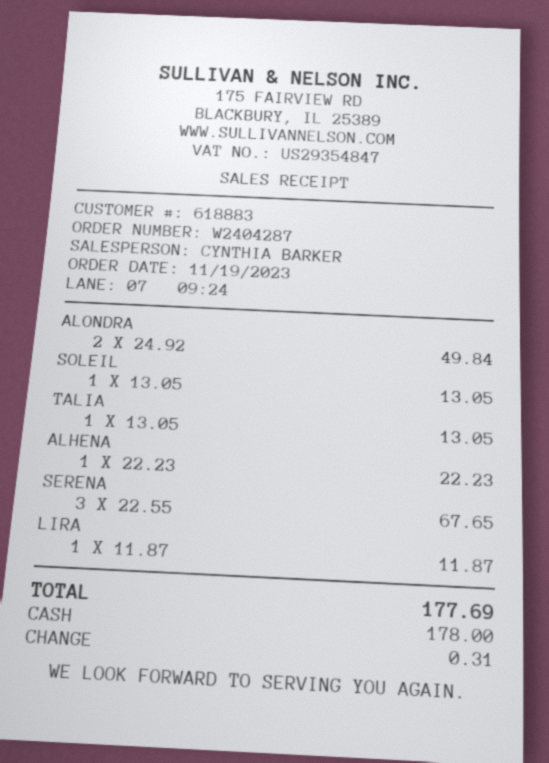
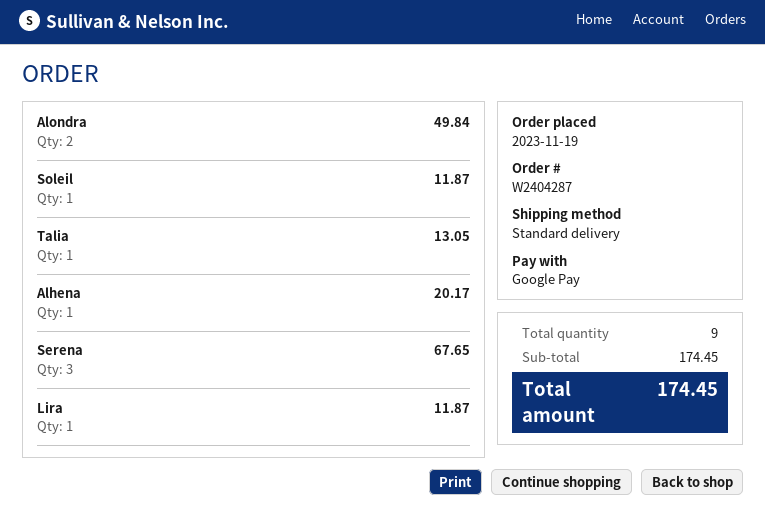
payment method: cash -> Google Pay
SOLEIL: 1 for 13.05 -> 1 for 11.87
ALHENA: 1 for 22.23 -> 1 for 20.17
total: 177.69 -> 174.45

